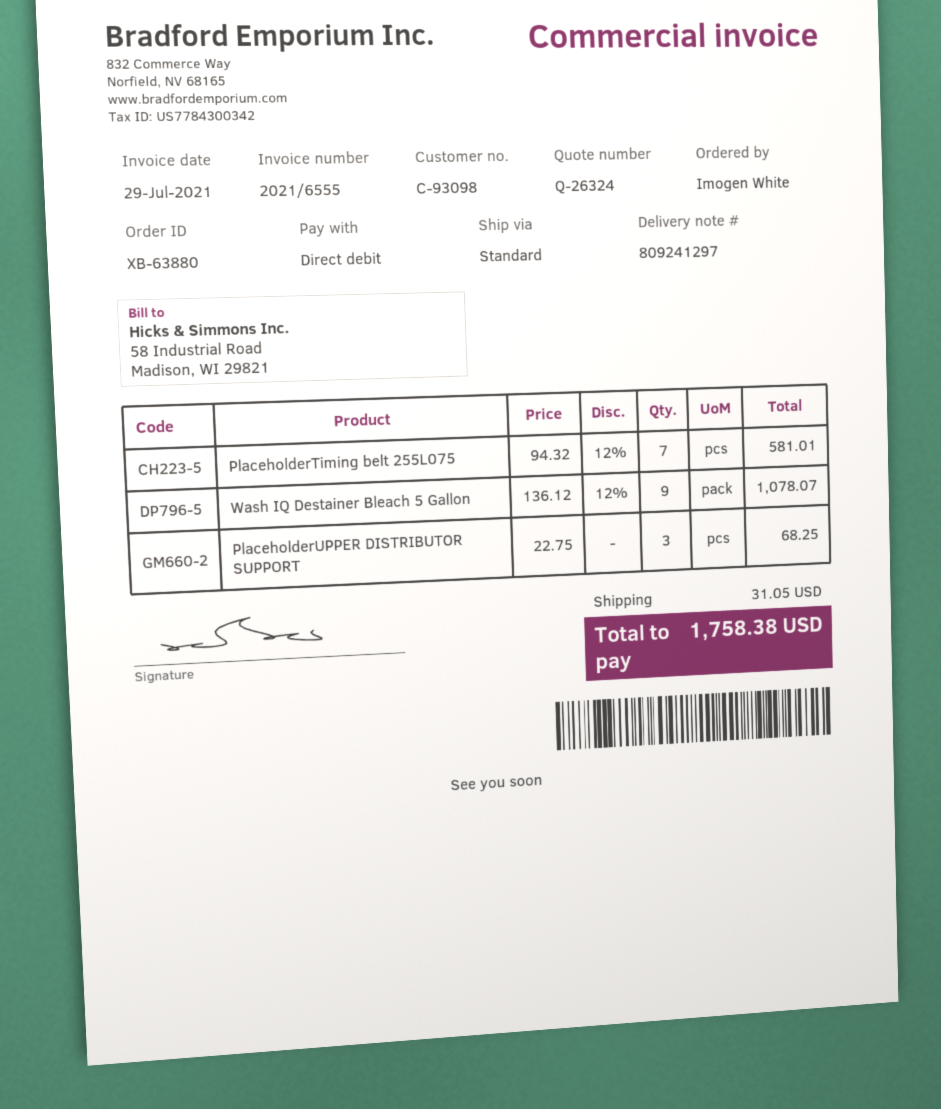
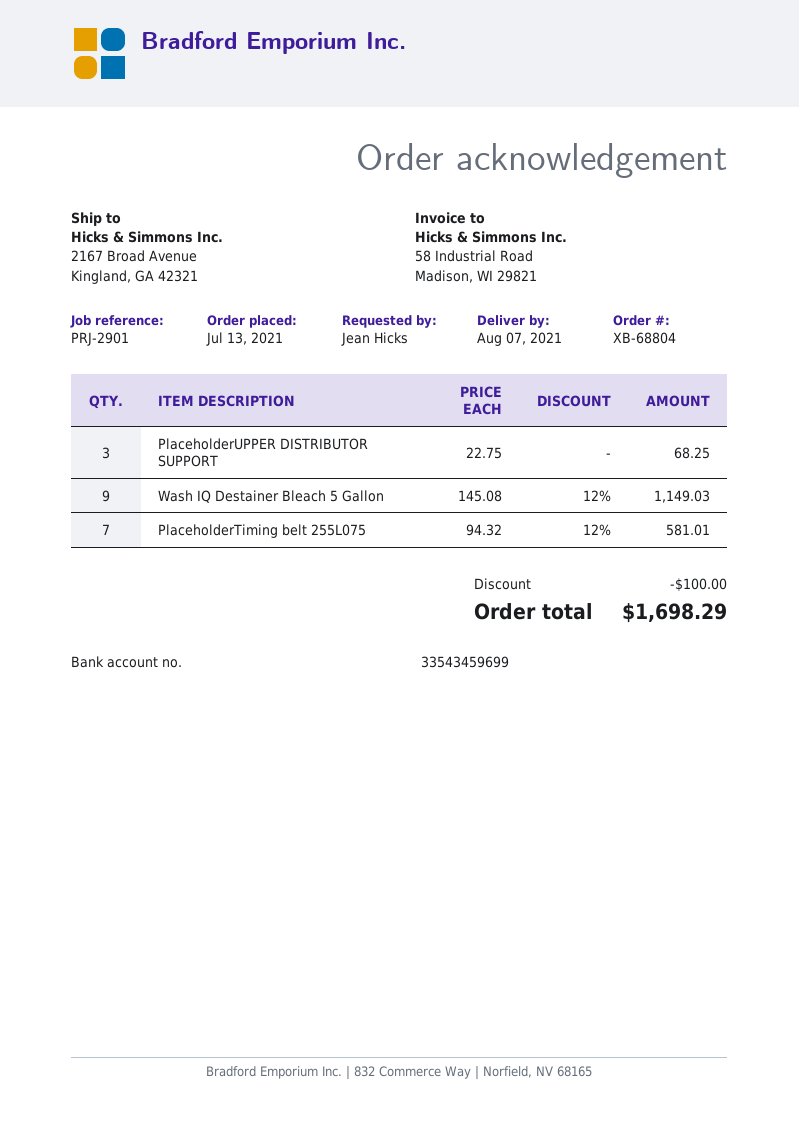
order number: XB-63880 -> XB-68804
ordered by: Imogen White -> Jean Hicks
Wash IQ Destainer Bleach 5 Gallon: 9 x 136.12 - 12% = 1078.07 -> 9 x 145.08 - 12% = 1149.03
discount: none -> 100.00
shipping: 31.05 -> none
total: 1758.38 -> 1698.29

